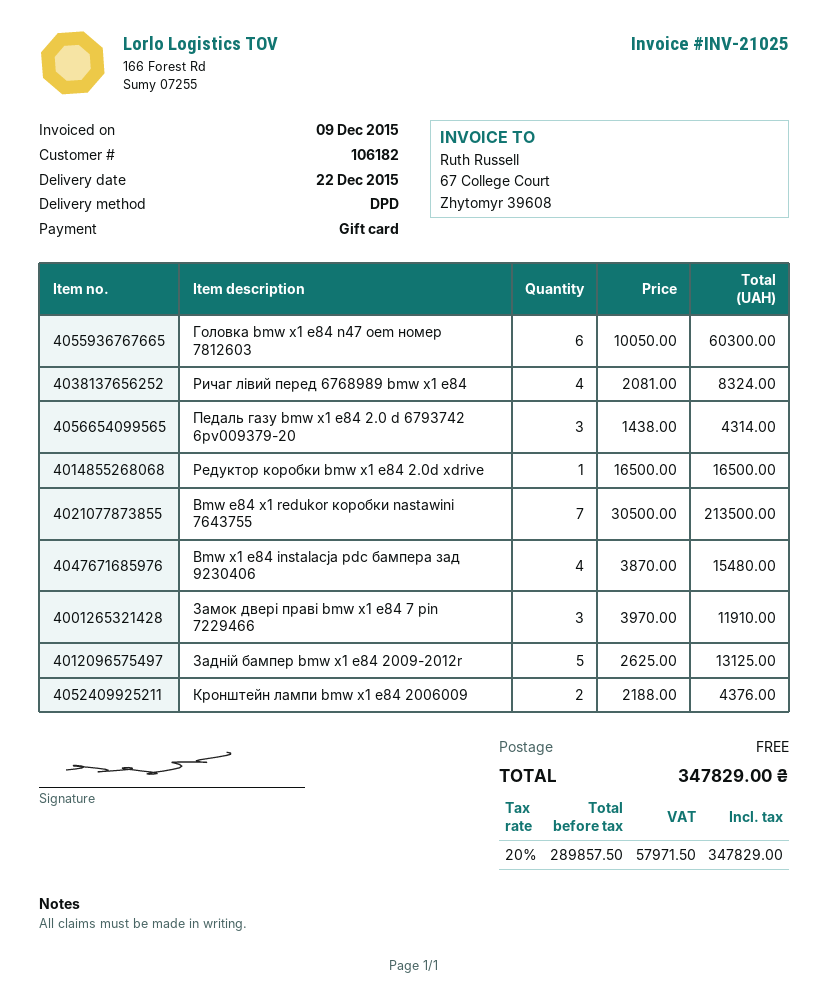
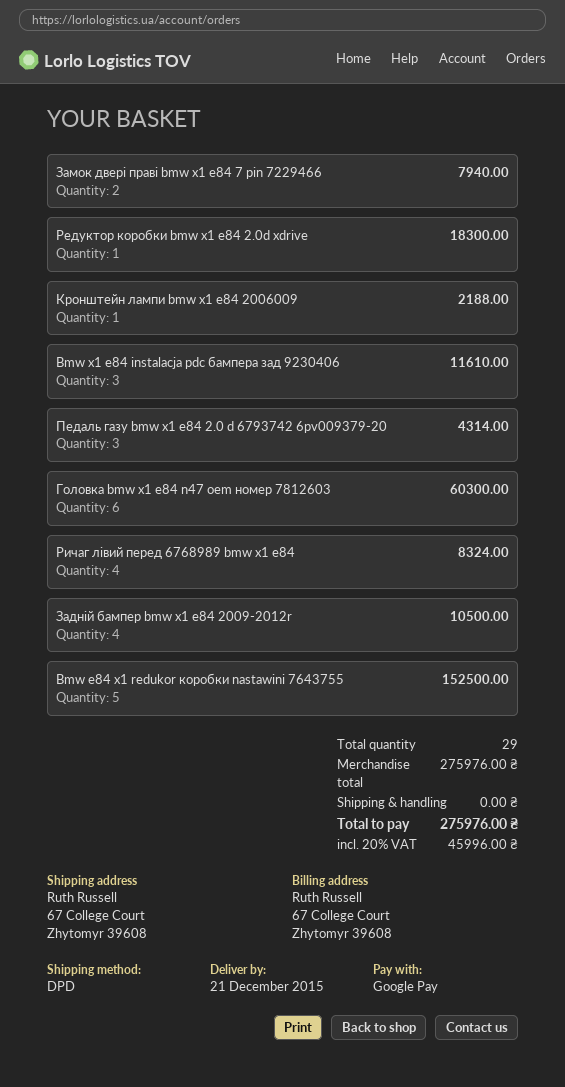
delivery date: 2015-12-22 -> 2015-12-21
payment method: gift card -> Google Pay
Редуктор коробки bmw x1 e84 2.0d xdrive: 1 for 16500.00 -> 1 for 18300.00
Bmw e84 x1 redukor коробки nastawini 7643755: 7 for 213500.00 -> 5 for 152500.00
Bmw x1 e84 instalacja pdc бампера зад 9230406: 4 for 15480.00 -> 3 for 11610.00
Замок двері праві bmw x1 e84 7 pin 7229466: 3 for 11910.00 -> 2 for 7940.00
Задній бампер bmw x1 e84 2009-2012r: 5 for 13125.00 -> 4 for 10500.00
Кронштейн лампи bmw x1 e84 2006009: 2 for 4376.00 -> 1 for 2188.00
tax: 20% = 57971.50 -> 20% = 45996.00
total: 347829.00 -> 275976.00

